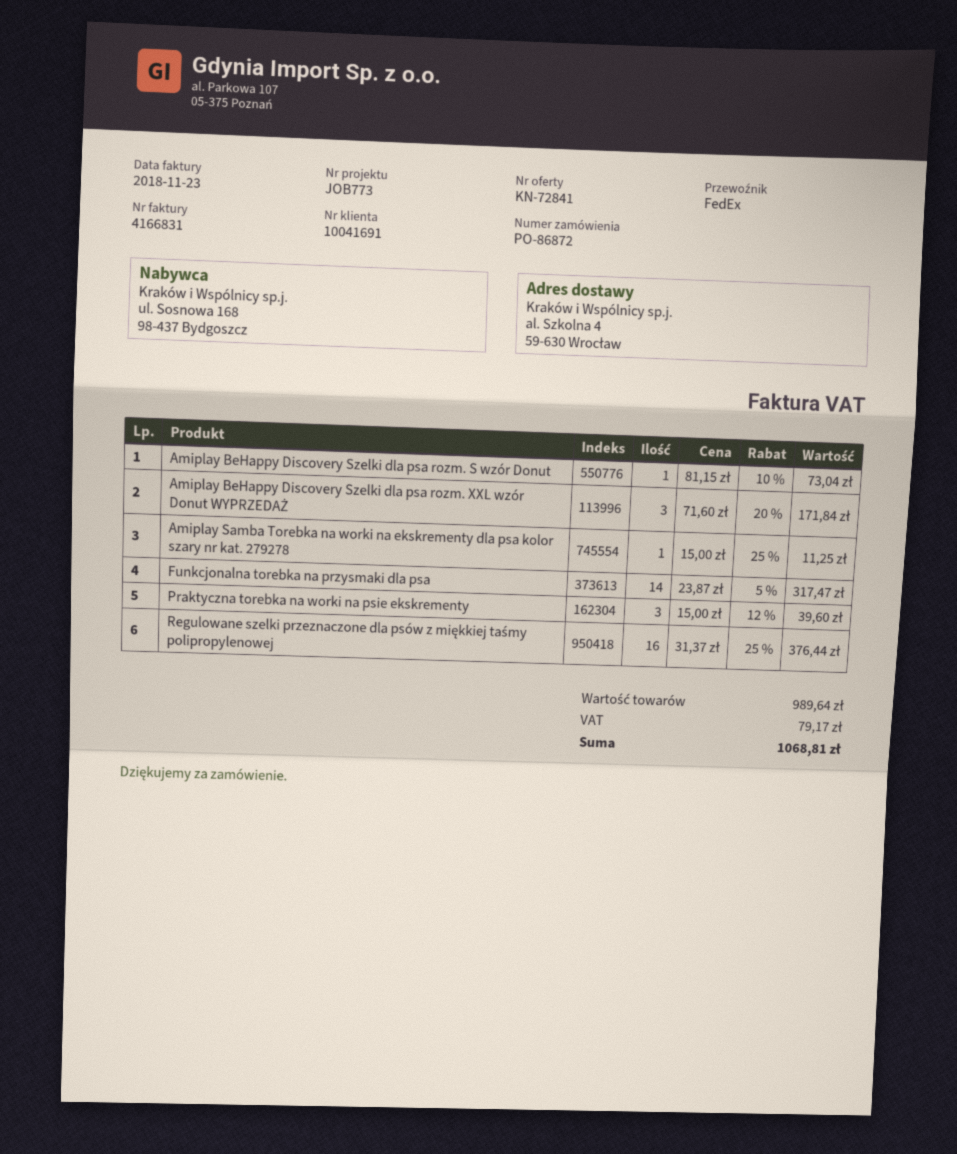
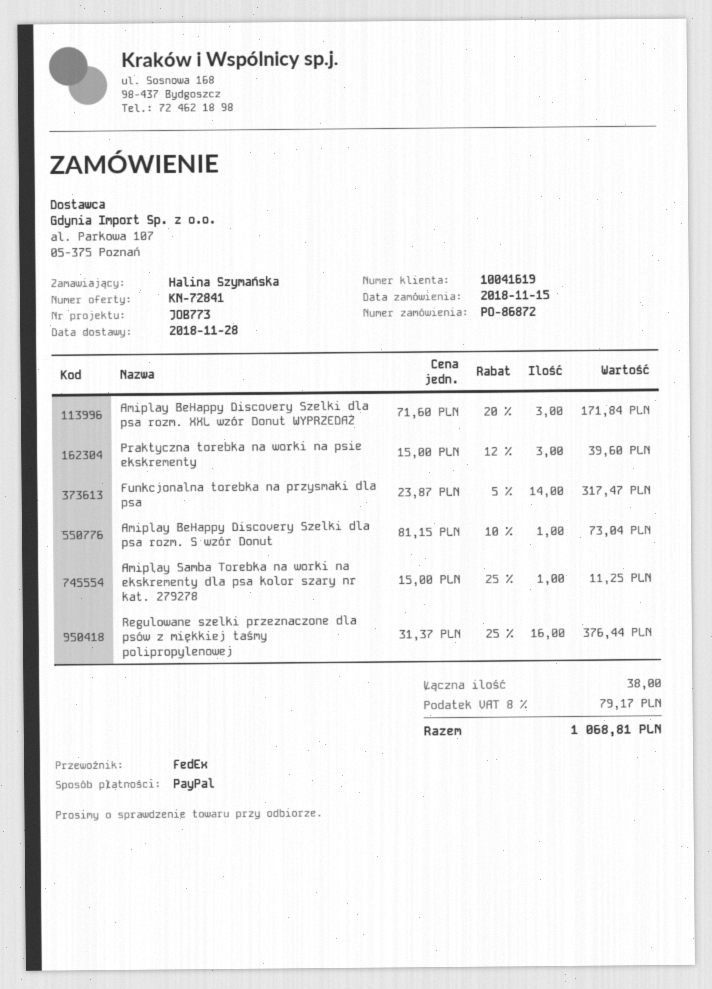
customer number: 10041691 -> 10041619

